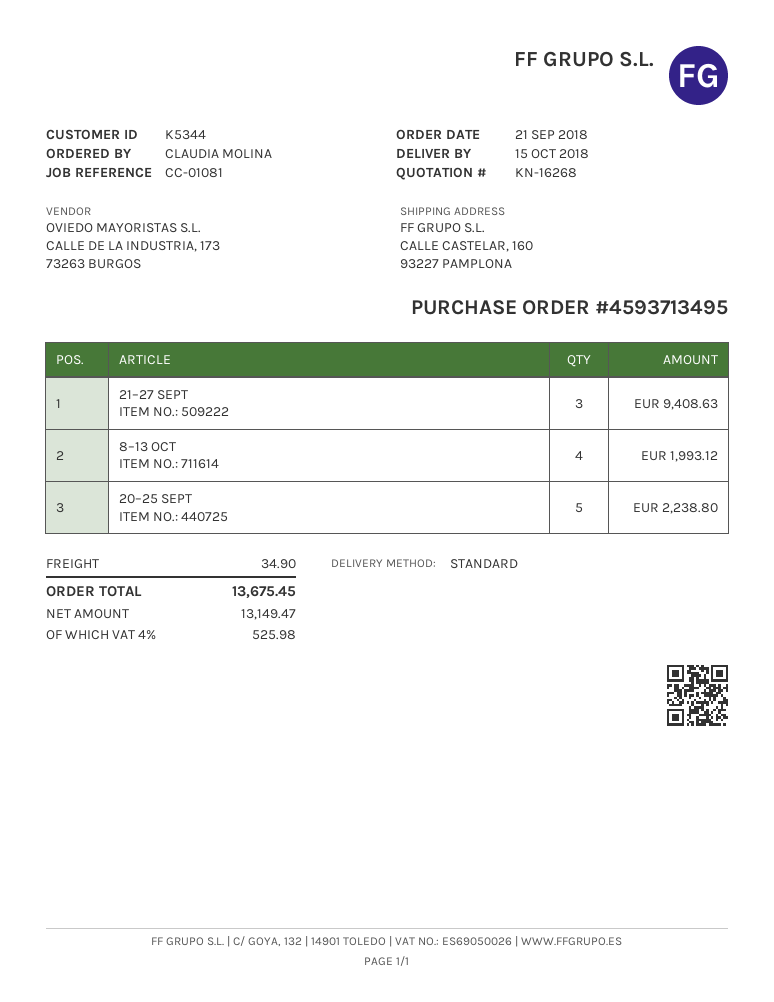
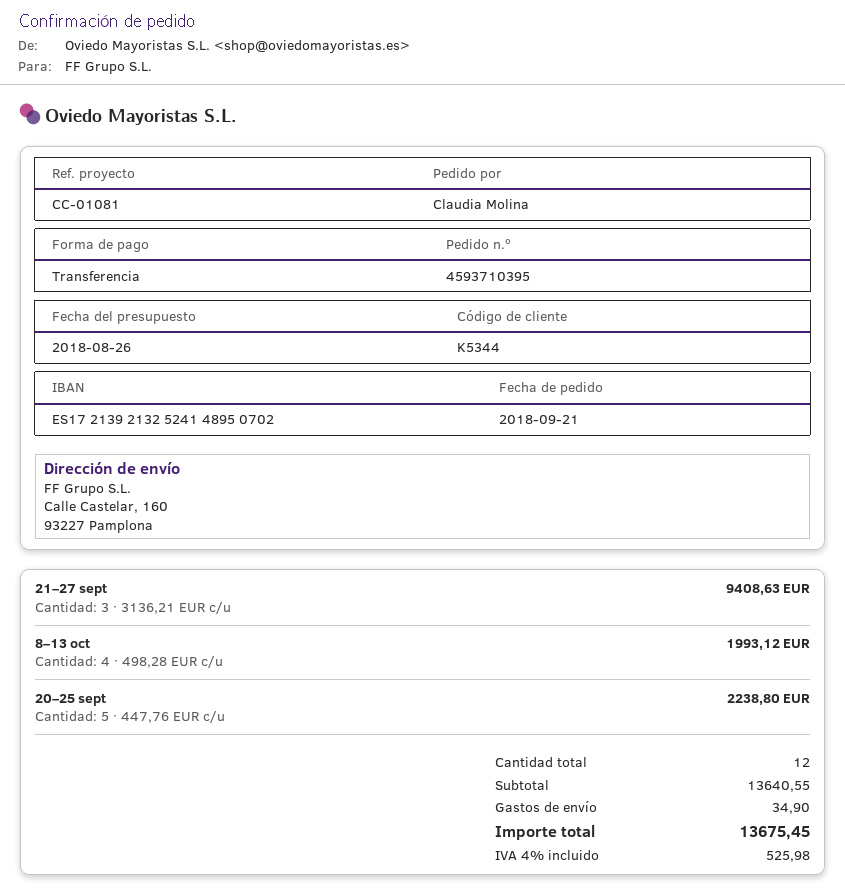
order number: 4593713495 -> 4593710395

